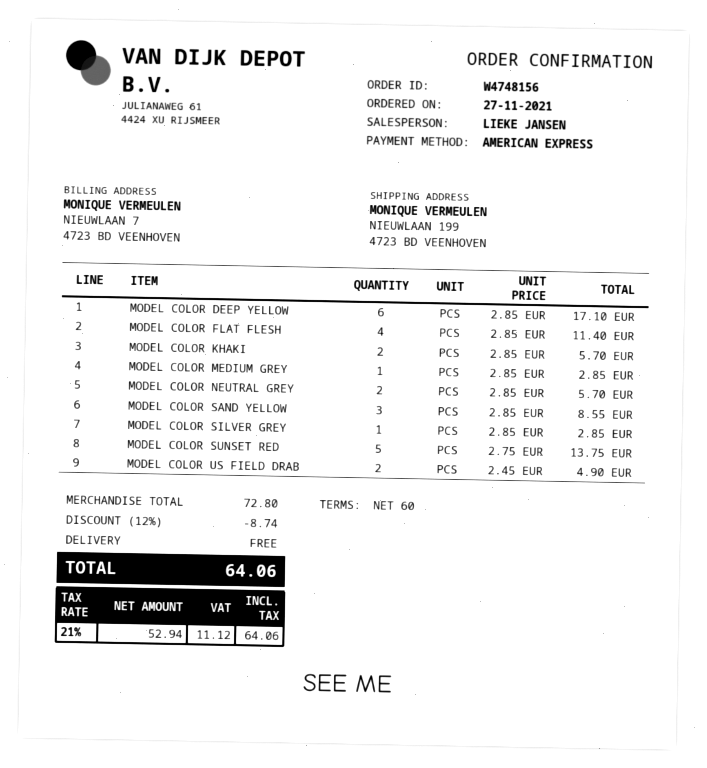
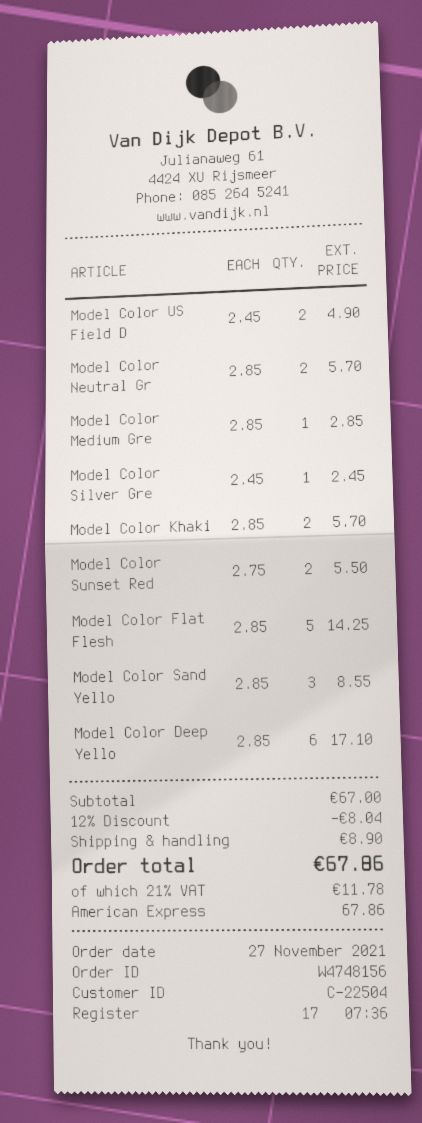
MODEL COLOR FLAT FLESH: 4 x 2.85 = 11.40 -> 5 x 2.85 = 14.25
MODEL COLOR SILVER GREY: 1 x 2.85 = 2.85 -> 1 x 2.45 = 2.45
MODEL COLOR SUNSET RED: 5 x 2.75 = 13.75 -> 2 x 2.75 = 5.50
subtotal: 72.80 -> 67.00
discount: 12% = 8.74 -> 12% = 8.04
shipping: 0.00 -> 8.90
tax: 21% = 11.12 -> 21% = 11.78
total: 64.06 -> 67.86

